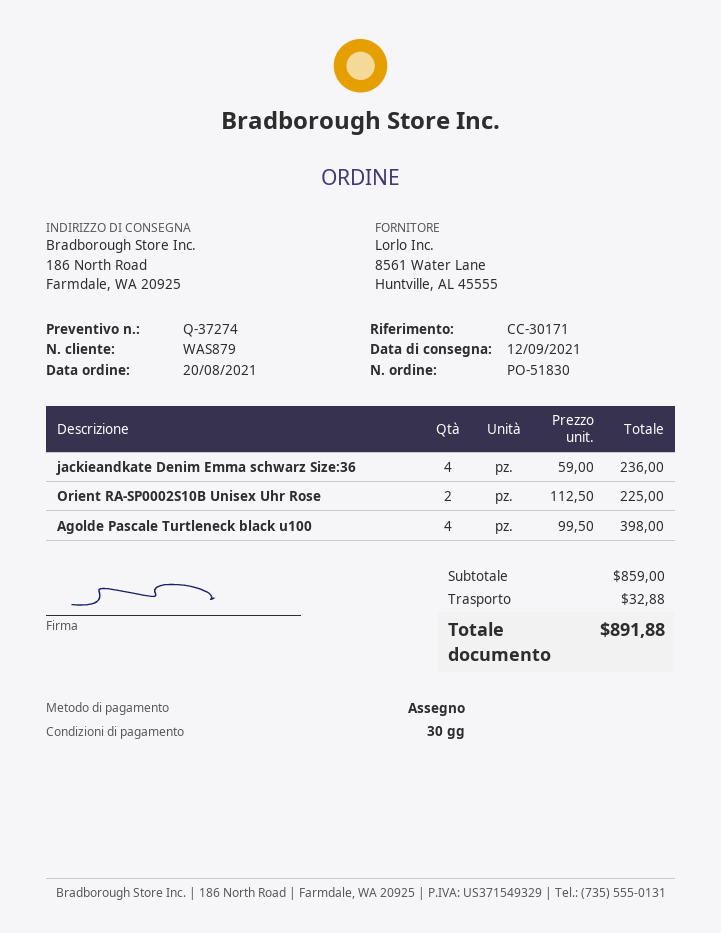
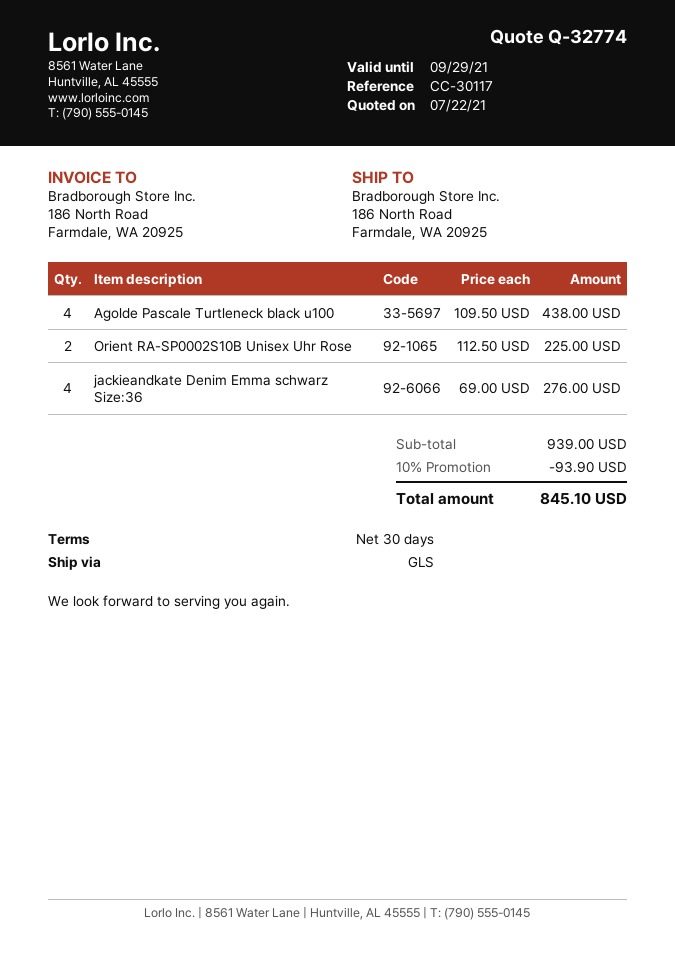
quote number: Q-37274 -> Q-32774
reference: CC-30171 -> CC-30117
jackieandkate Denim Emma schwarz Size:36: 4 x 59.00 = 236.00 -> 4 x 69.00 = 276.00
Agolde Pascale Turtleneck black u100: 4 x 99.50 = 398.00 -> 4 x 109.50 = 438.00
subtotal: 859.00 -> 939.00
discount: none -> 10% = 93.90
shipping: 32.88 -> none
total: 891.88 -> 845.10

